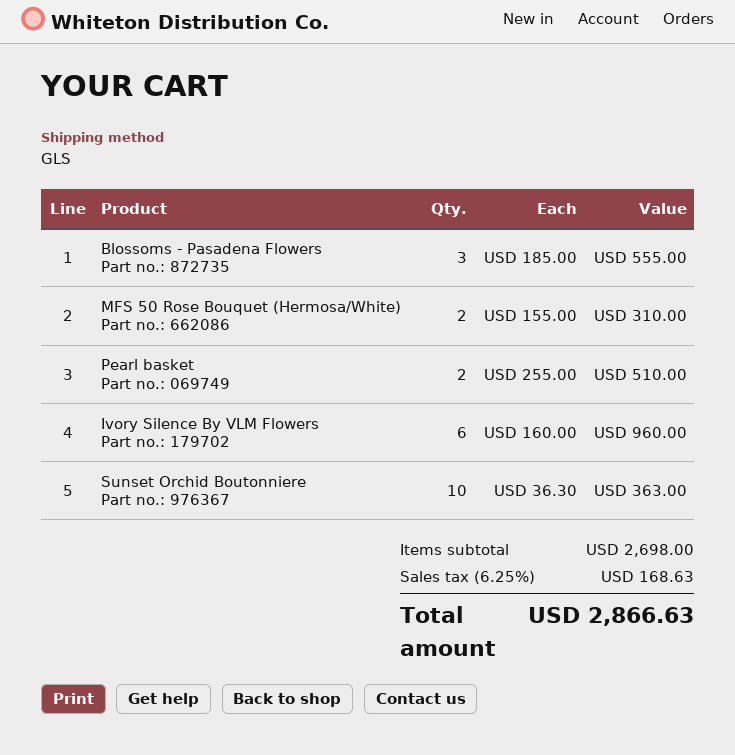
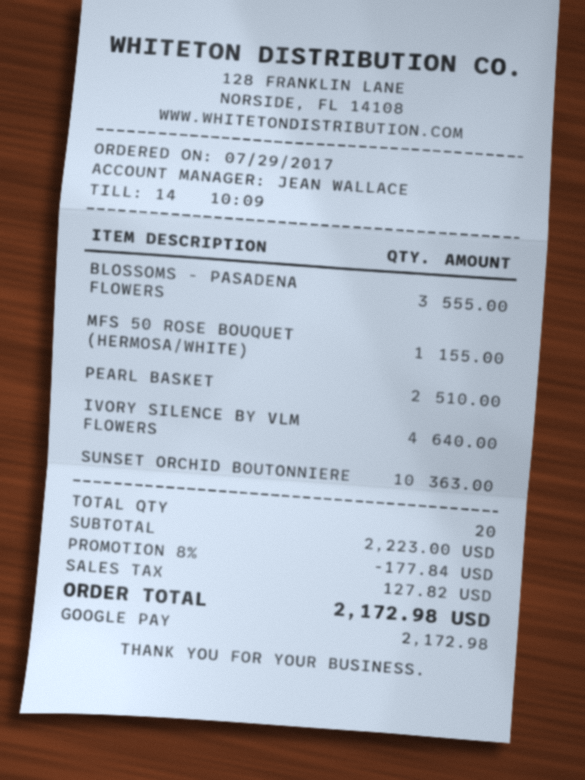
MFS 50 Rose Bouquet (Hermosa/White): 2 for 310.00 -> 1 for 155.00
Ivory Silence By VLM Flowers: 6 for 960.00 -> 4 for 640.00
subtotal: 2698.00 -> 2223.00
discount: none -> 8% = 177.84
tax: 168.63 -> 127.82
total: 2866.63 -> 2172.98

